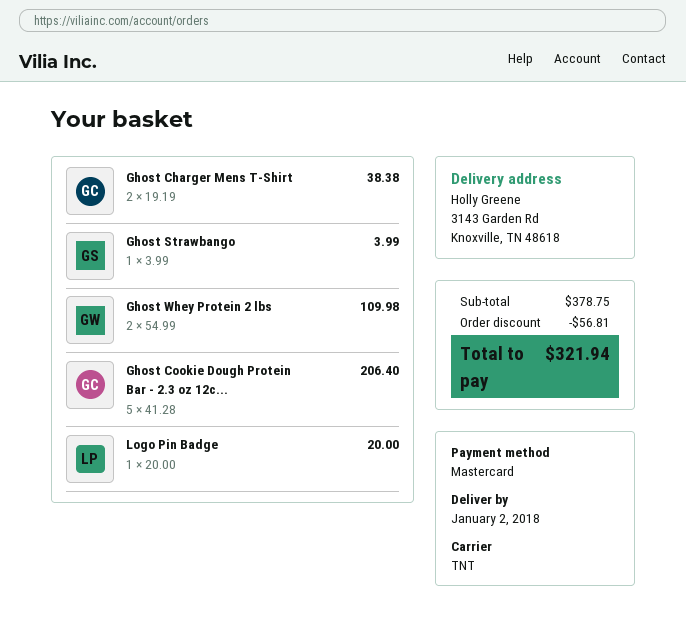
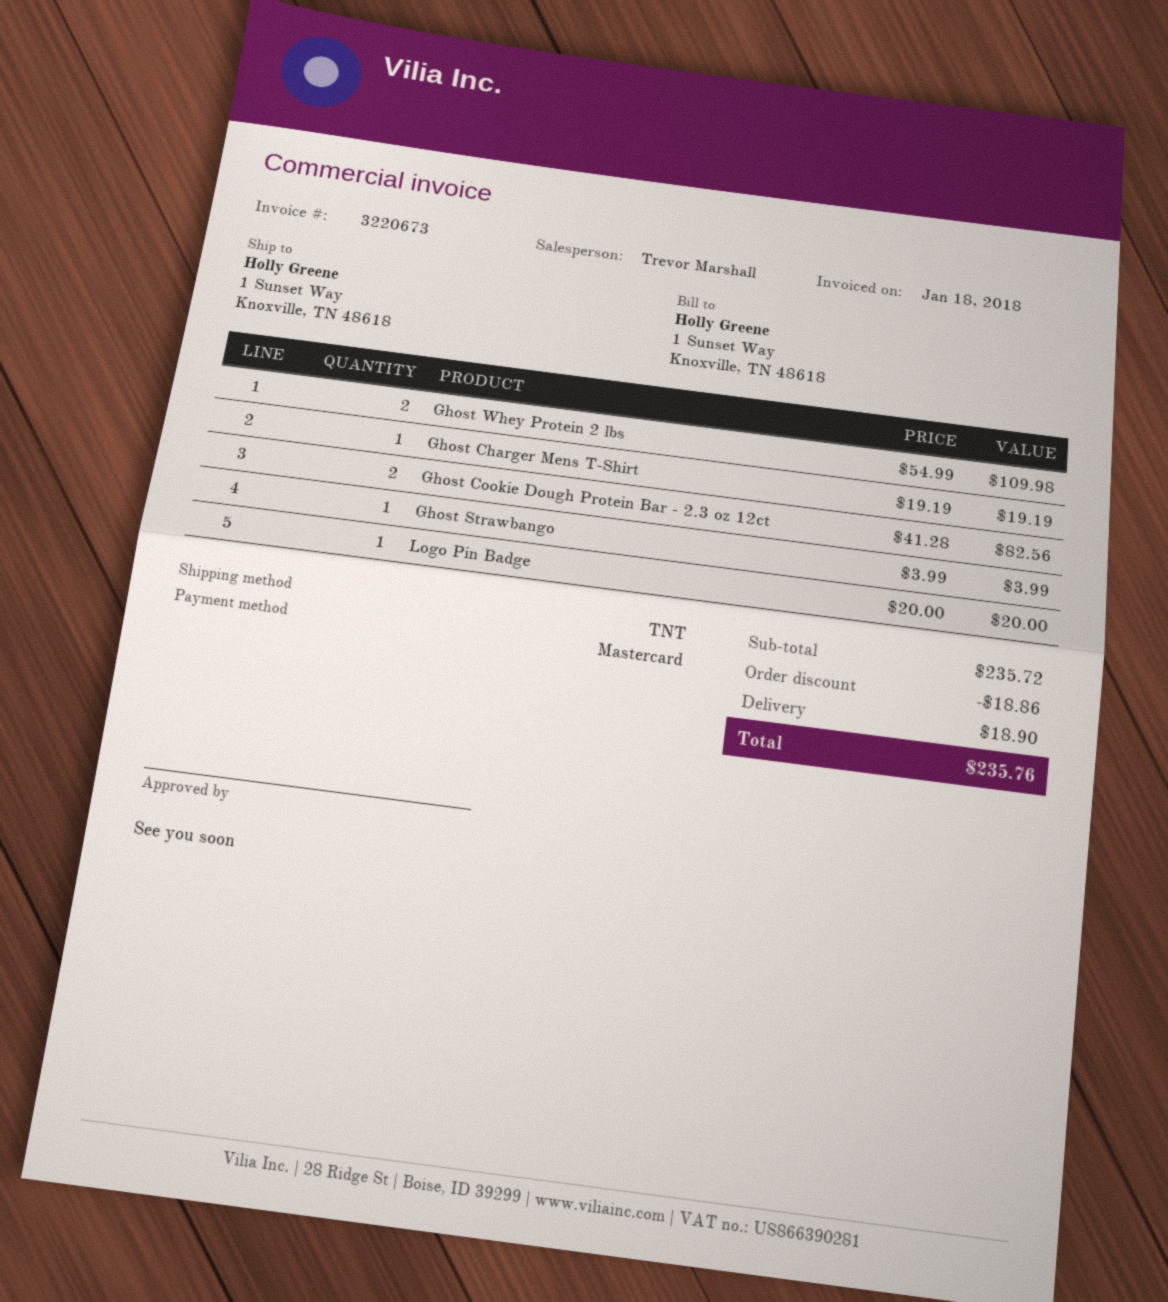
ship to: 3143 Garden Rd, Knoxville, TN 48618 -> 1 Sunset Way, Knoxville, TN 48618
Ghost Charger Mens T-Shirt: 2 x 19.19 = 38.38 -> 1 x 19.19 = 19.19
Ghost Cookie Dough Protein Bar - 2.3 oz 12c...: 5 x 41.28 = 206.40 -> 2 x 41.28 = 82.56
subtotal: 378.75 -> 235.72
discount: 56.81 -> 18.86
shipping: none -> 18.90
total: 321.94 -> 235.76

